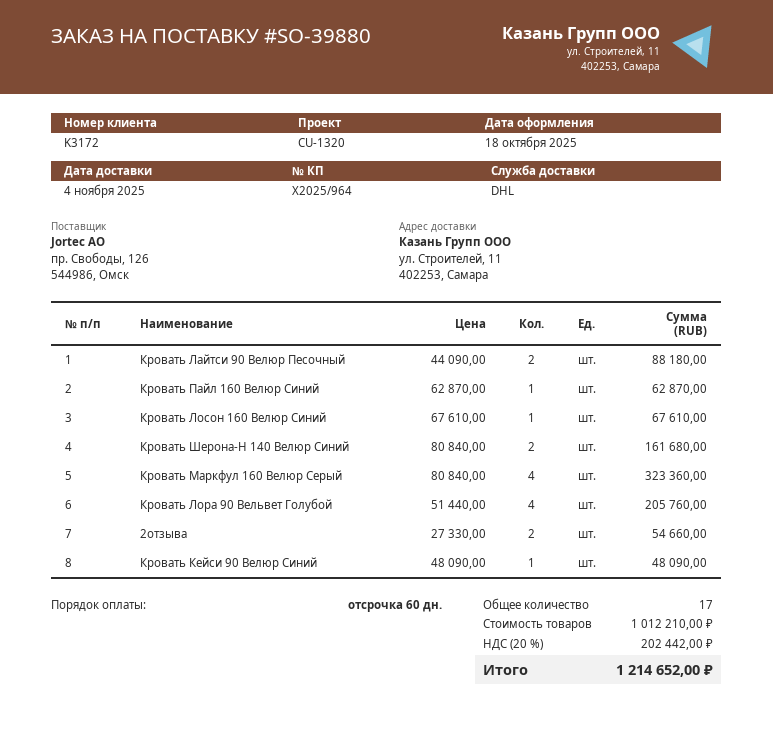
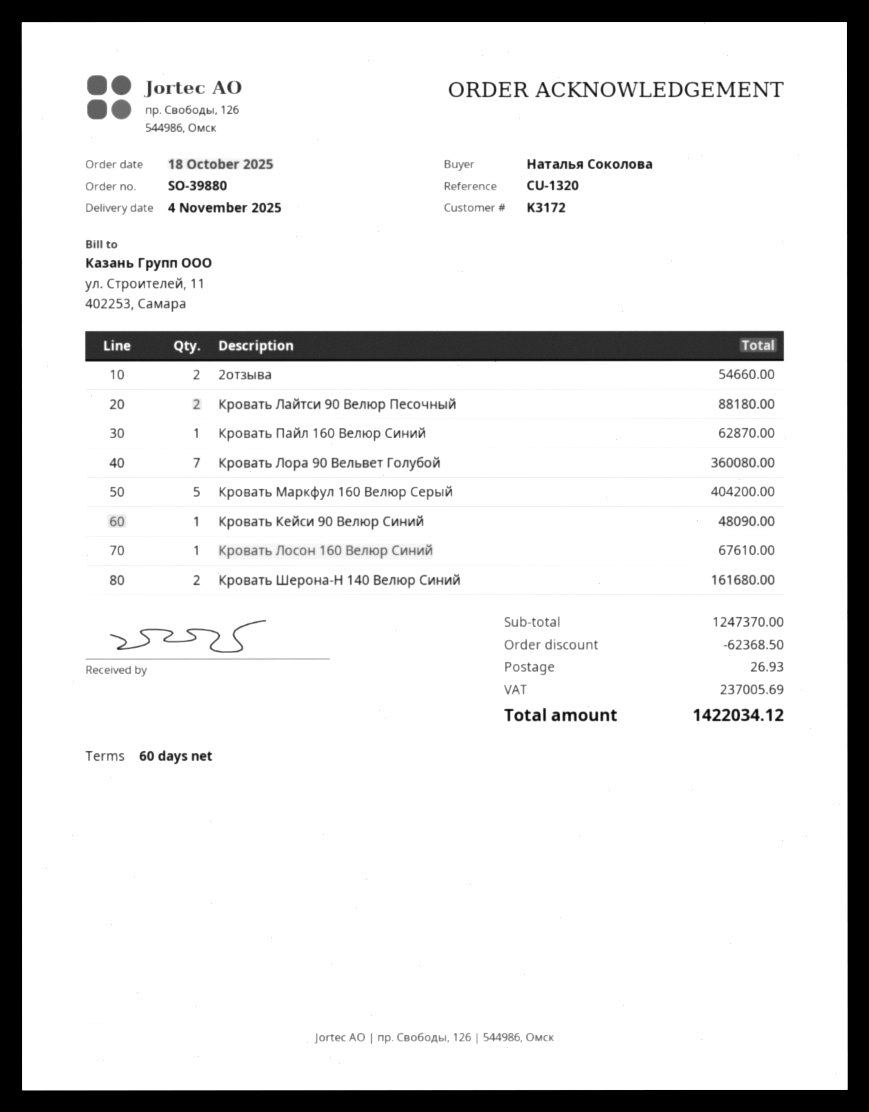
Кровать Маркфул 160 Велюр Серый: 4 for 323360.00 -> 5 for 404200.00
Кровать Лора 90 Вельвет Голубой: 4 for 205760.00 -> 7 for 360080.00
subtotal: 1012210.00 -> 1247370.00
discount: none -> 62368.50
shipping: none -> 26.93
tax: 202442.00 -> 237005.69
total: 1214652.00 -> 1422034.12

